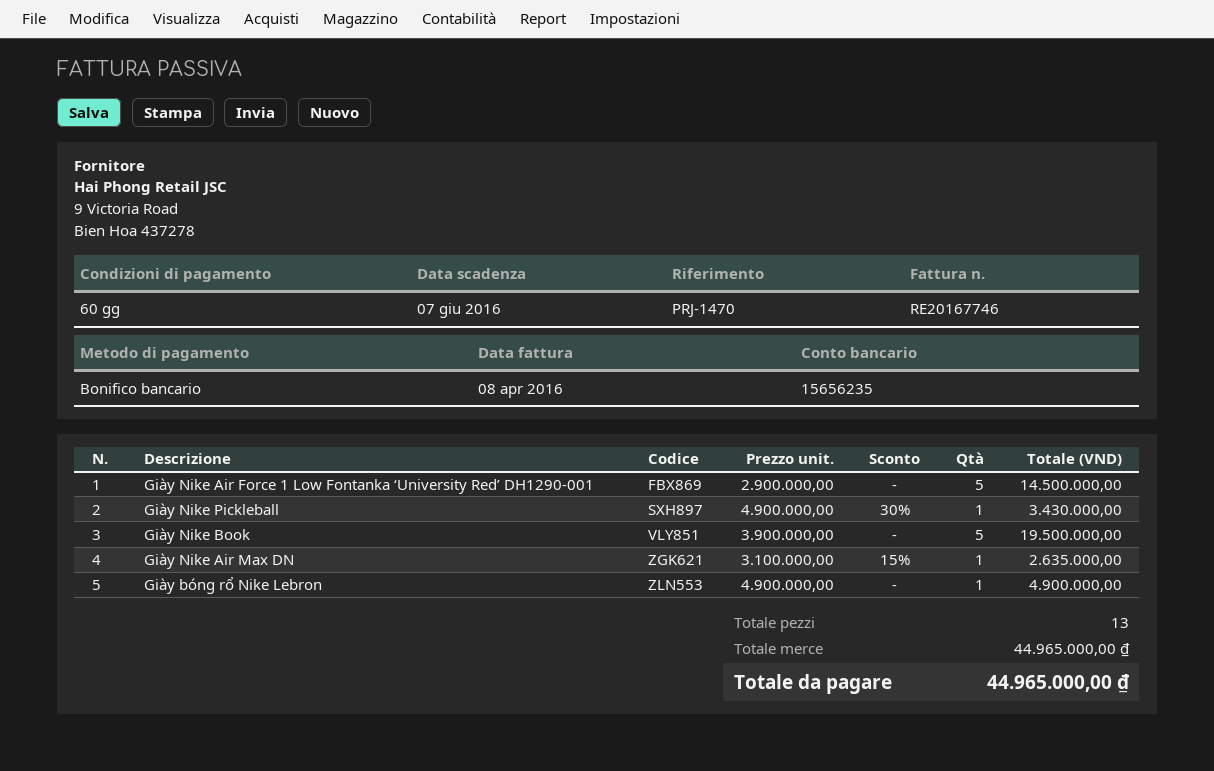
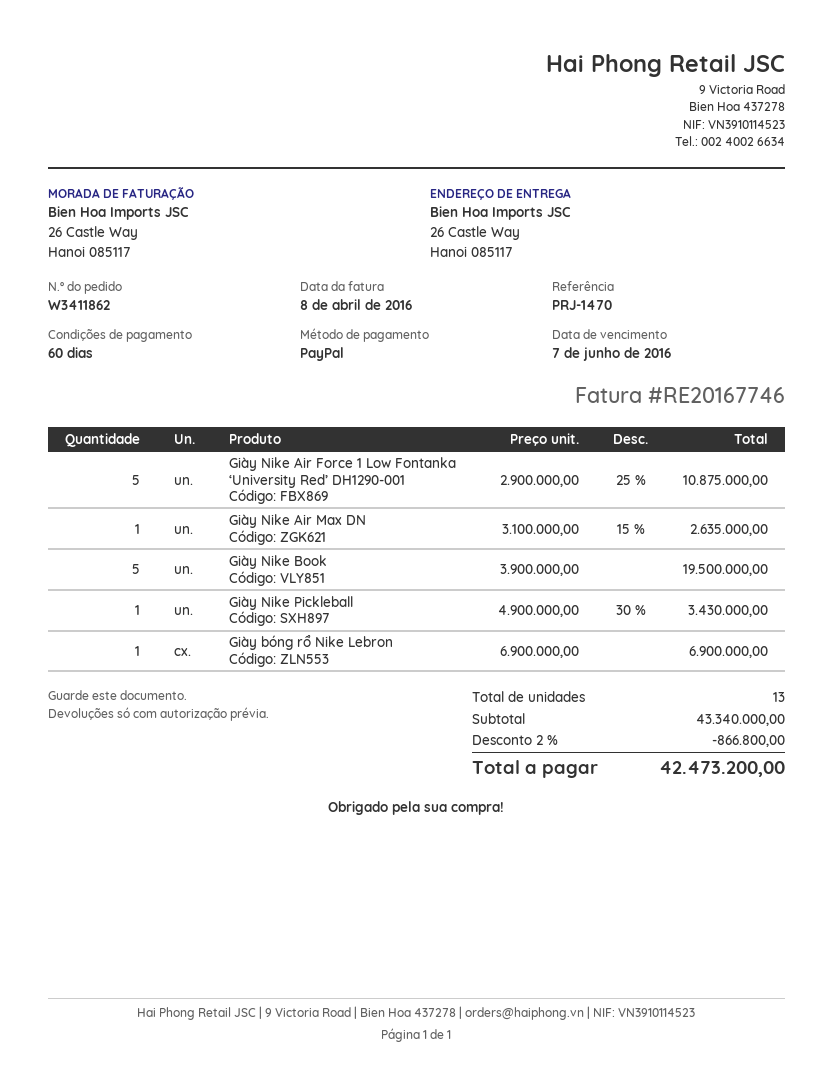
payment method: bank transfer -> PayPal
Giày Nike Air Force 1 Low Fontanka ‘University Red’ DH1290-001: 5 x 2900000.00 = 14500000.00 -> 5 x 2900000.00 - 25% = 10875000.00
Giày bóng rổ Nike Lebron: 1 x 4900000.00 = 4900000.00 -> 1 x 6900000.00 = 6900000.00
subtotal: 44965000.00 -> 43340000.00
discount: none -> 2% = 866800.00
total: 44965000.00 -> 42473200.00

